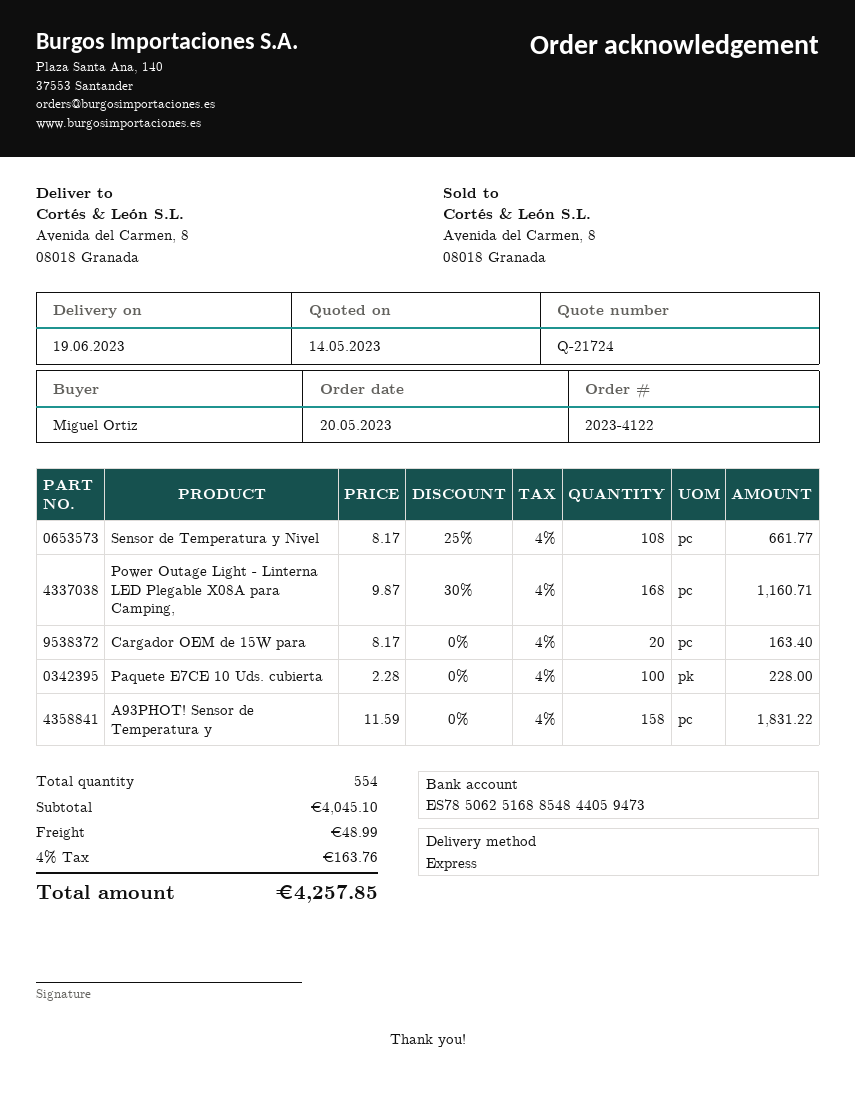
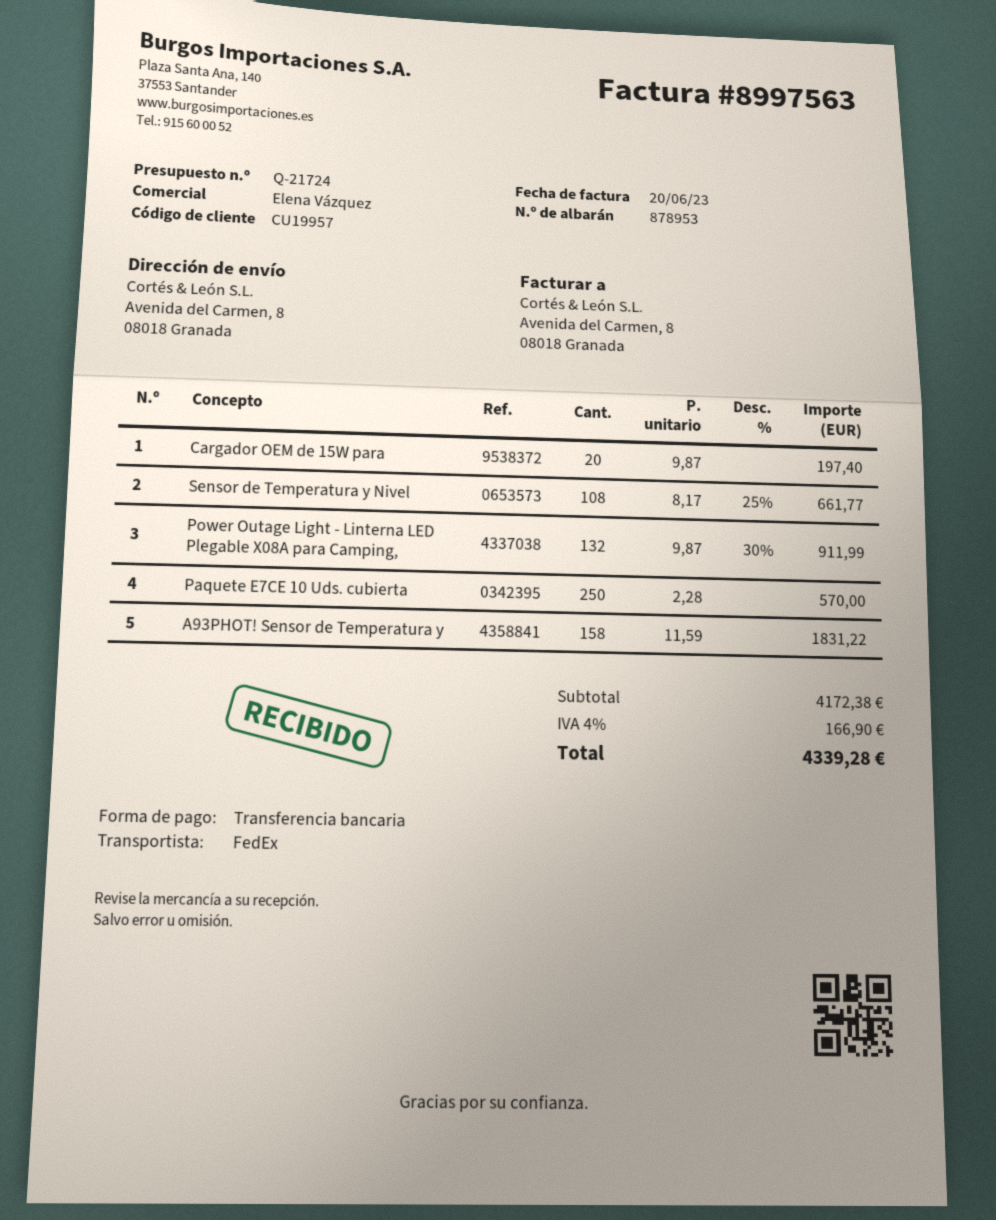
shipping method: express -> FedEx
Power Outage Light - Linterna LED Plegable X08A para Camping,: 168 x 9.87 - 30% = 1160.71 -> 132 x 9.87 - 30% = 911.99
Cargador OEM de 15W para: 20 x 8.17 = 163.40 -> 20 x 9.87 = 197.40
Paquete E7CE 10 Uds. cubierta: 100 x 2.28 = 228.00 -> 250 x 2.28 = 570.00
subtotal: 4045.10 -> 4172.38
shipping: 48.99 -> none
tax: 4% = 163.76 -> 4% = 166.90
total: 4257.85 -> 4339.28

